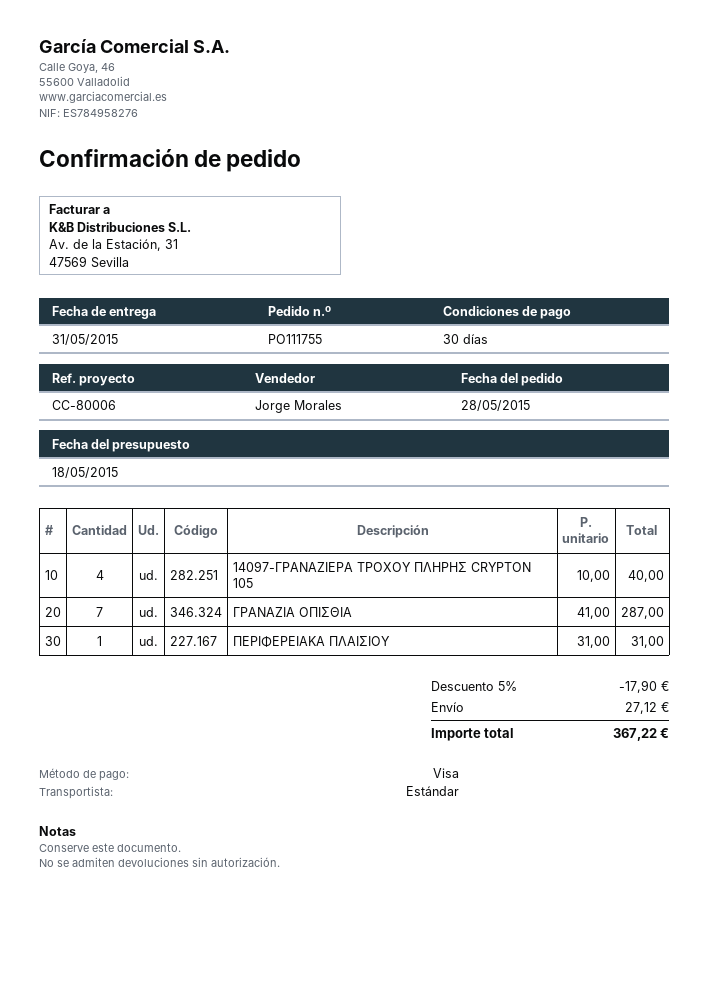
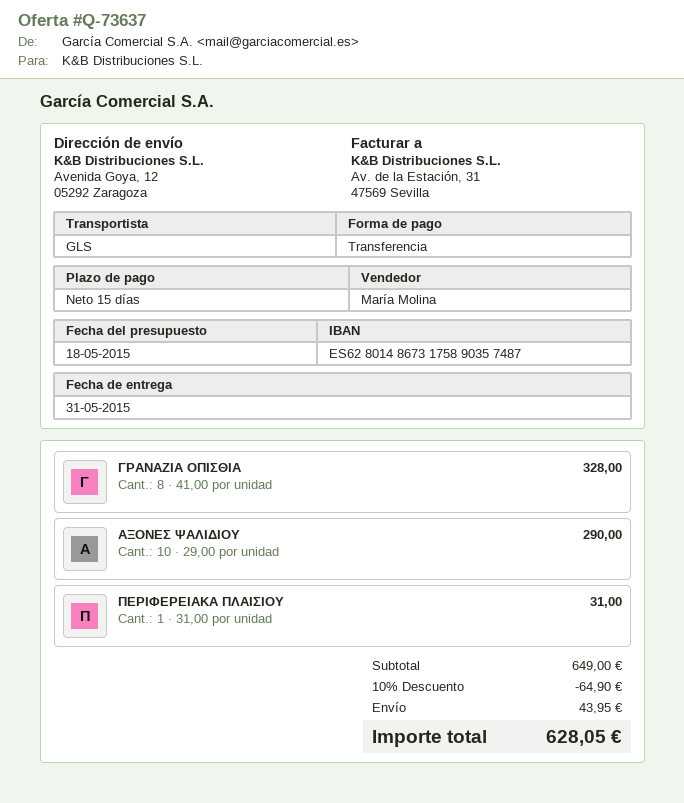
payment terms: 30 days -> 15 days
sales rep: Jorge Morales -> María Molina
payment method: Visa -> bank transfer
shipping method: standard -> GLS
14097-ΓΡΑΝΑΖΙΕΡΑ ΤΡΟΧΟΥ ΠΛΗΡΗΣ CRYPTON 105: 4 x 10.00 = 40.00 -> none
ΓΡΑΝΑΖΙΑ ΟΠΙΣΘΙΑ: 7 x 41.00 = 287.00 -> 8 x 41.00 = 328.00
ΑΞΟΝΕΣ ΨΑΛΙΔΙΟΥ: none -> 10 x 29.00 = 290.00
discount: 5% = 17.90 -> 10% = 64.90
shipping: 27.12 -> 43.95
total: 367.22 -> 628.05

